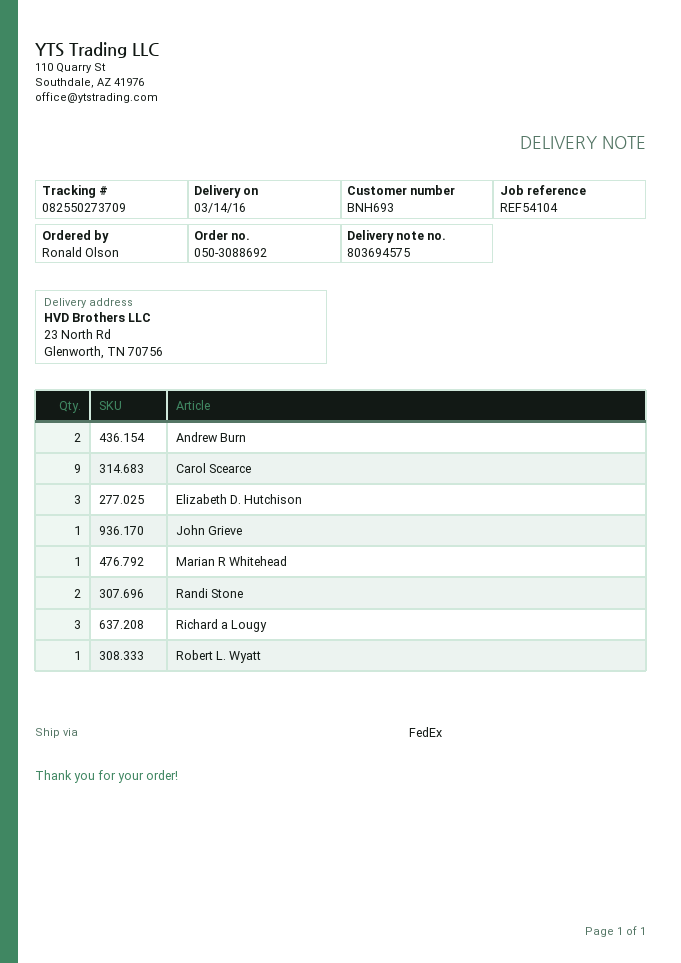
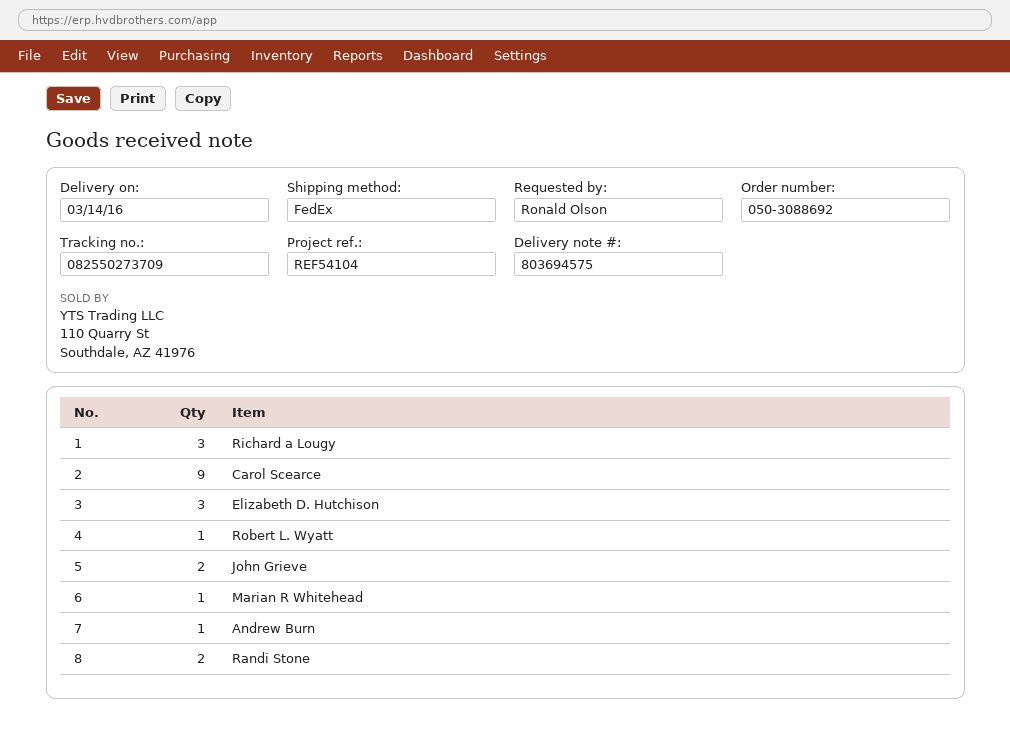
Andrew Burn: 2 -> 1
John Grieve: 1 -> 2

